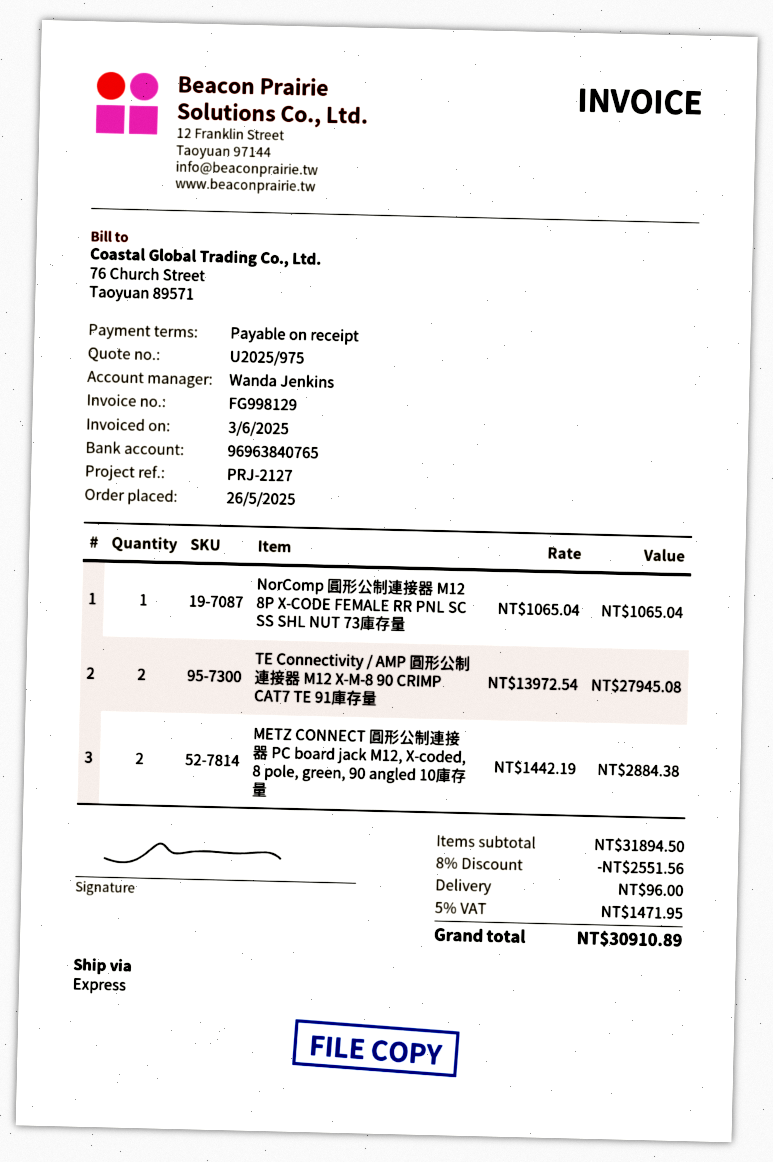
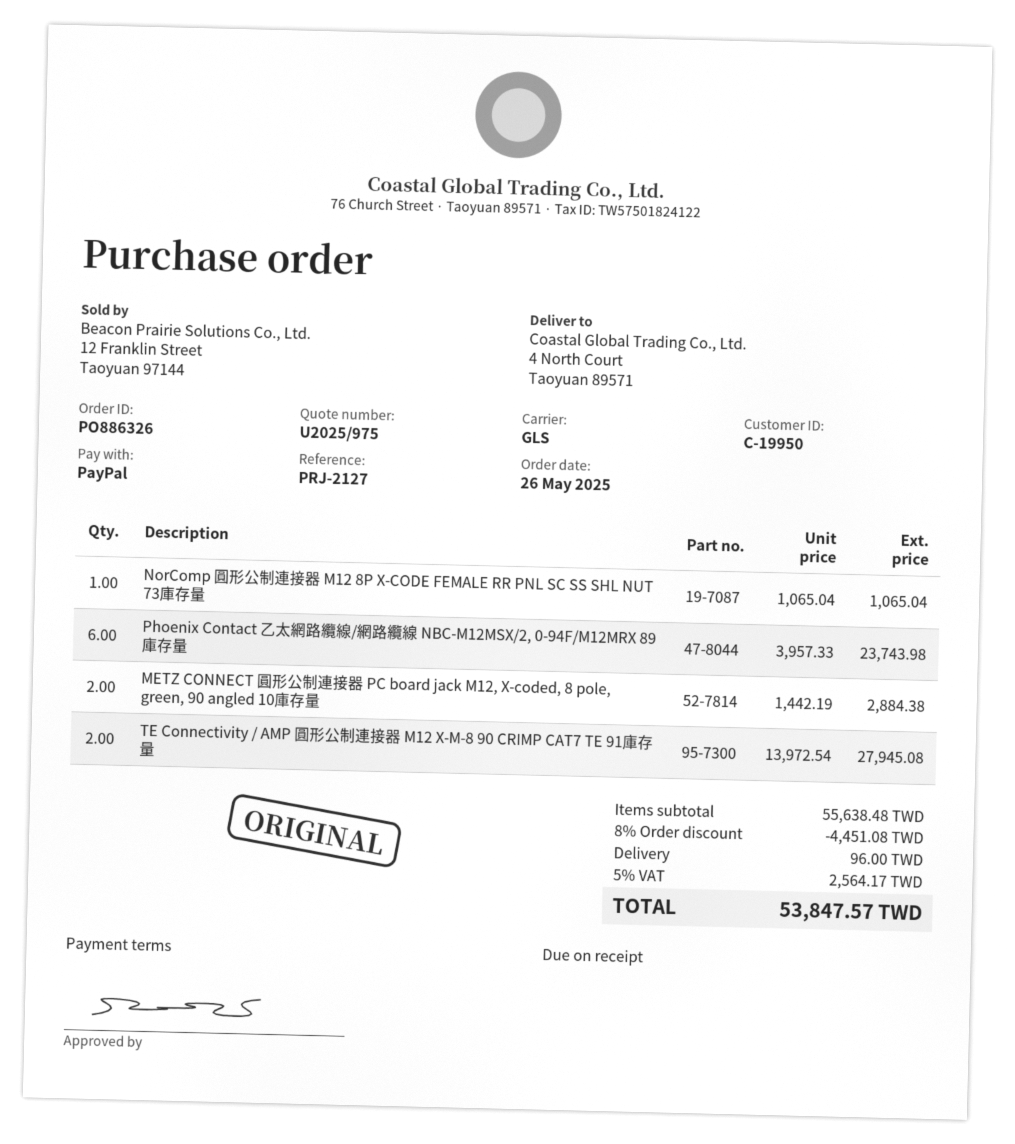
shipping method: express -> GLS
Phoenix Contact 乙太網路纜線/網路纜線 NBC-M12MSX/2, 0-94F/M12MRX 89庫存量: none -> 6 x 3957.33 = 23743.98
subtotal: 31894.50 -> 55638.48
discount: 8% = 2551.56 -> 8% = 4451.08
tax: 5% = 1471.95 -> 5% = 2564.17
total: 30910.89 -> 53847.57

